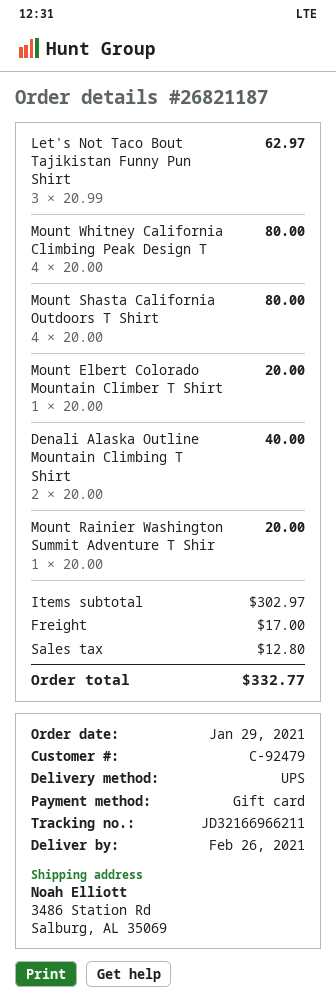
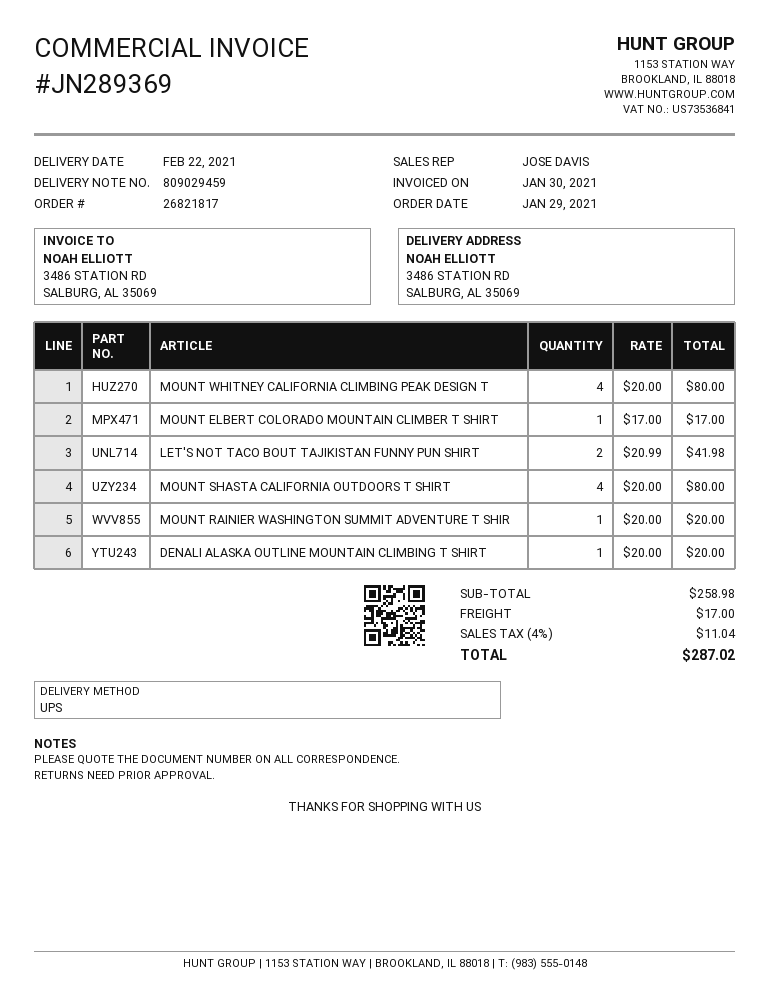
order number: 26821187 -> 26821817
delivery date: 2021-02-26 -> 2021-02-22
Let's Not Taco Bout Tajikistan Funny Pun Shirt: 3 x 20.99 = 62.97 -> 2 x 20.99 = 41.98
Mount Elbert Colorado Mountain Climber T Shirt: 1 x 20.00 = 20.00 -> 1 x 17.00 = 17.00
Denali Alaska Outline Mountain Climbing T Shirt: 2 x 20.00 = 40.00 -> 1 x 20.00 = 20.00
subtotal: 302.97 -> 258.98
tax: 12.80 -> 11.04
total: 332.77 -> 287.02

